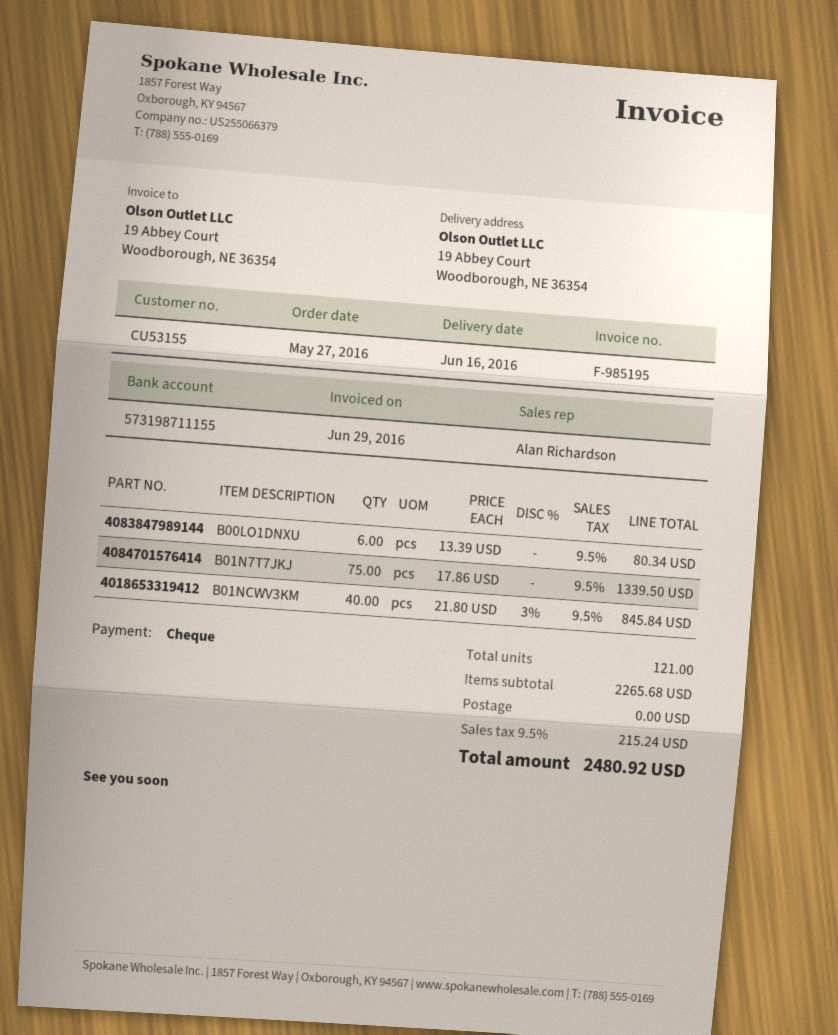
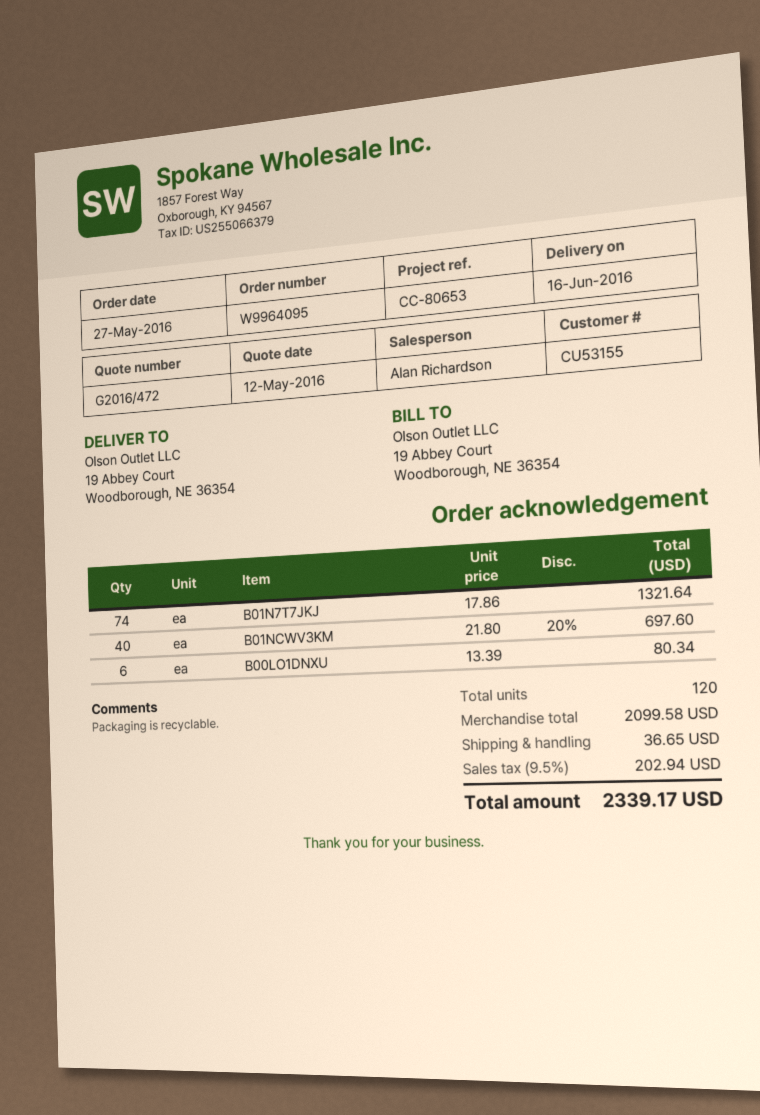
B01N7T7JKJ: 75 x 17.86 = 1339.50 -> 74 x 17.86 = 1321.64
B01NCWV3KM: 40 x 21.80 - 3% = 845.84 -> 40 x 21.80 - 20% = 697.60
total quantity: 121 -> 120
subtotal: 2265.68 -> 2099.58
shipping: 0.00 -> 36.65
tax: 9.5% = 215.24 -> 9.5% = 202.94
total: 2480.92 -> 2339.17

